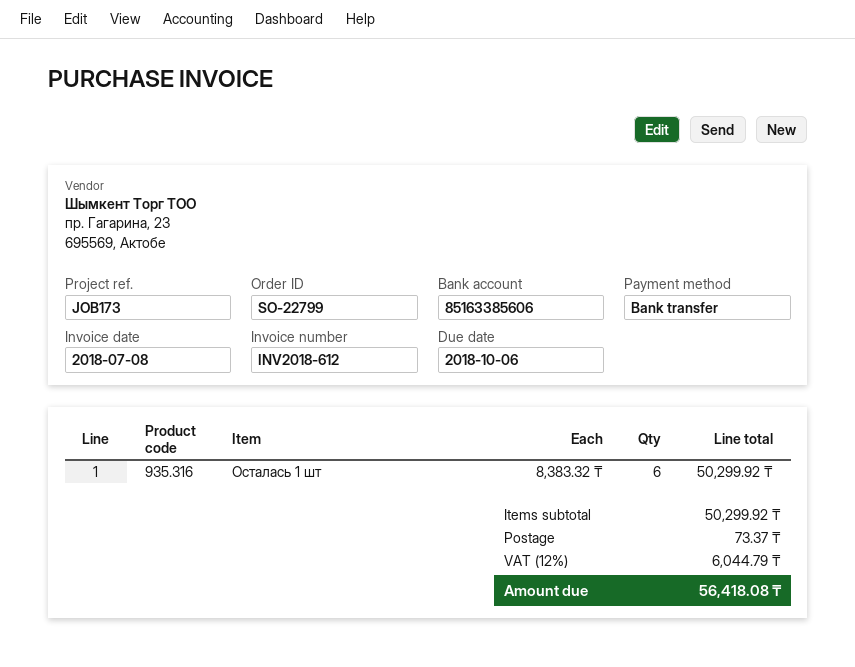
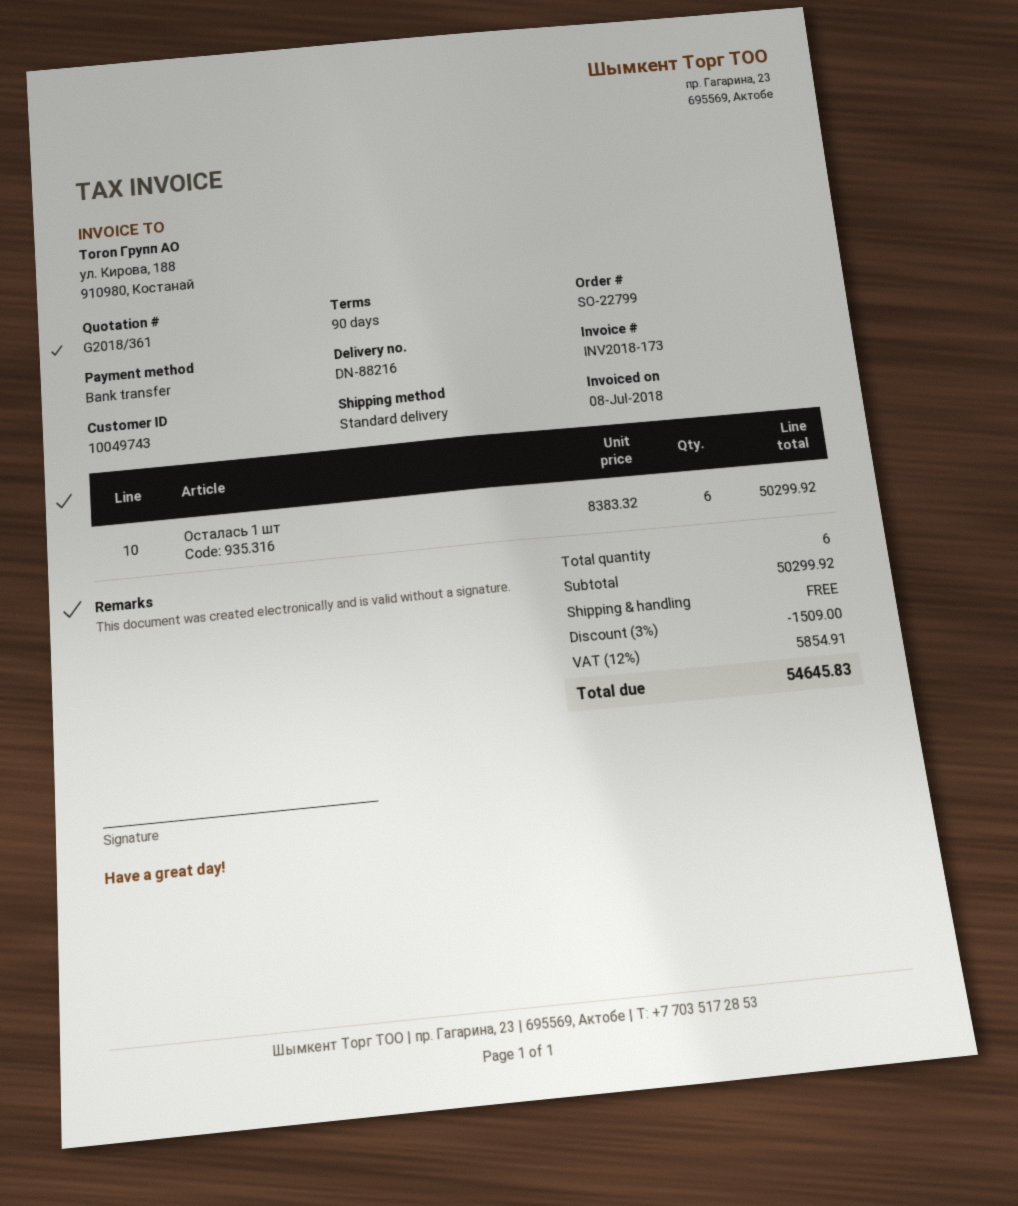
invoice number: INV2018-612 -> INV2018-173
discount: none -> 3% = 1509.00
shipping: 73.37 -> 0.00
tax: 12% = 6044.79 -> 12% = 5854.91
total: 56418.08 -> 54645.83

